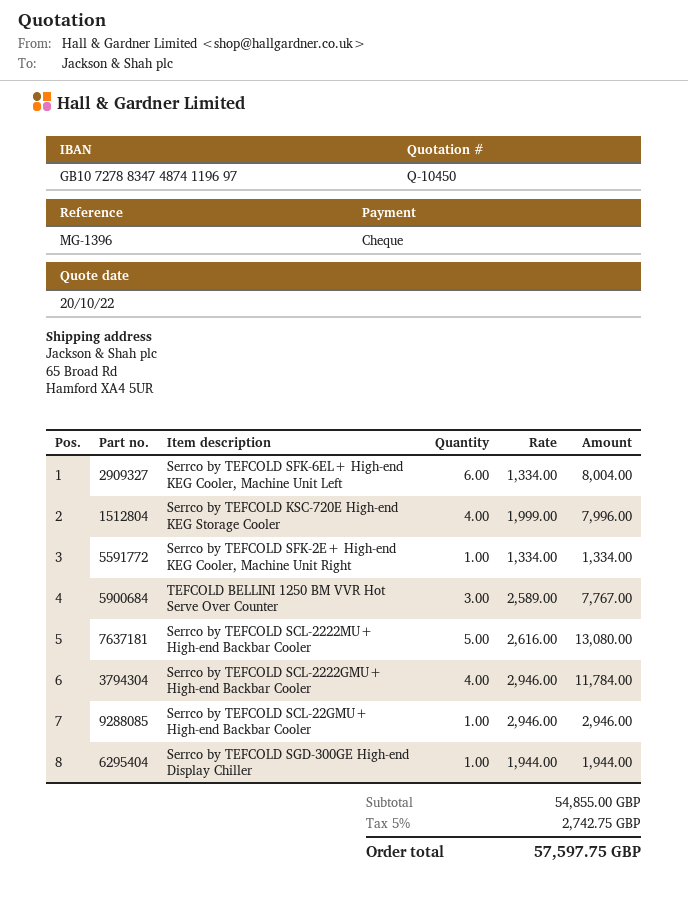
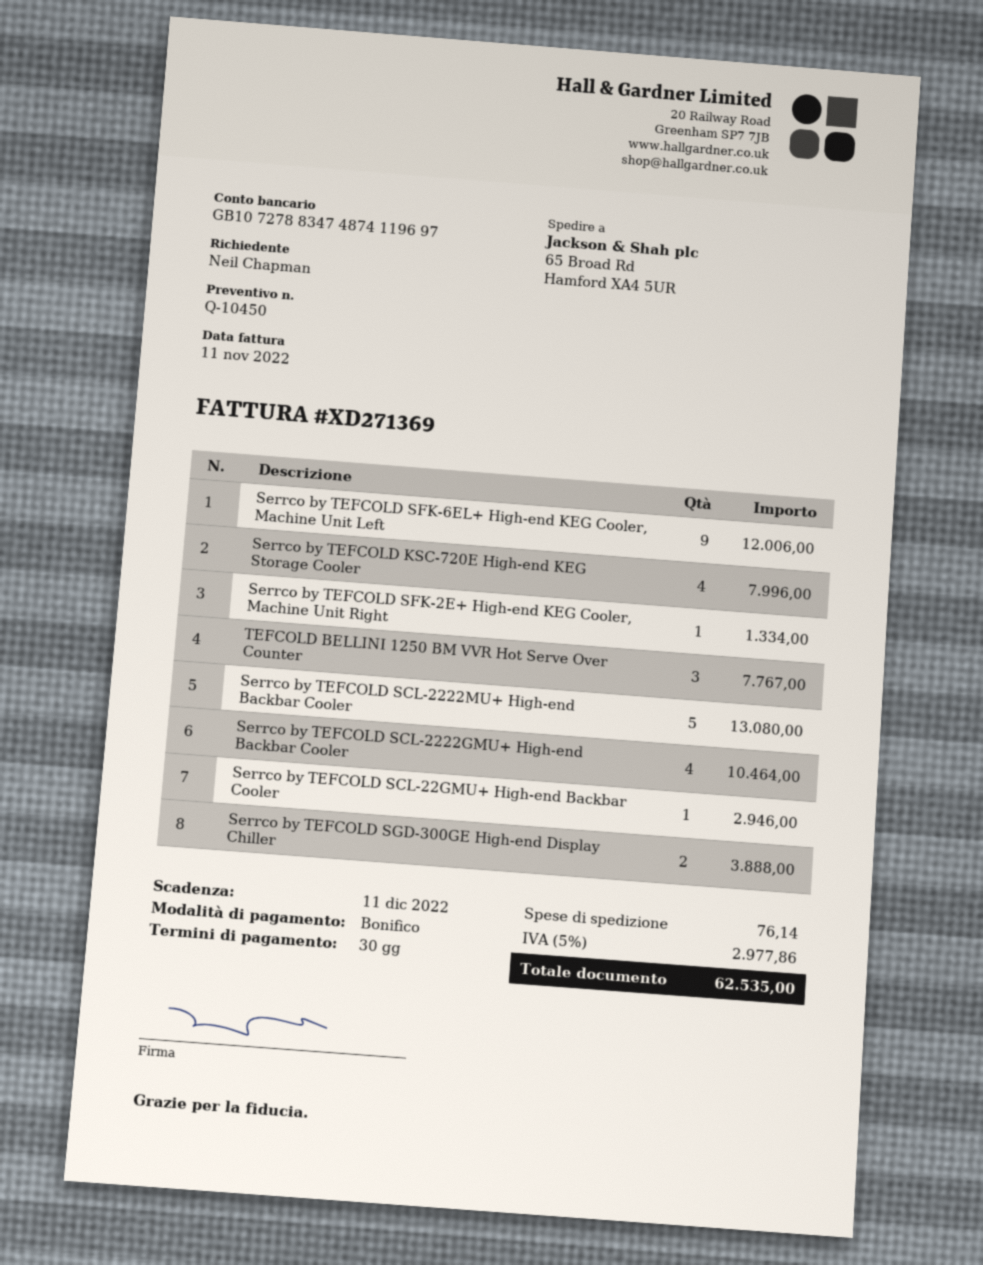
payment method: cheque -> bank transfer
Serrco by TEFCOLD SFK-6EL+ High-end KEG Cooler, Machine Unit Left: 6 for 8004.00 -> 9 for 12006.00
Serrco by TEFCOLD SCL-2222GMU+ High-end Backbar Cooler: 4 for 11784.00 -> 4 for 10464.00
Serrco by TEFCOLD SGD-300GE High-end Display Chiller: 1 for 1944.00 -> 2 for 3888.00
shipping: none -> 76.14
tax: 5% = 2742.75 -> 5% = 2977.86
total: 57597.75 -> 62535.00

